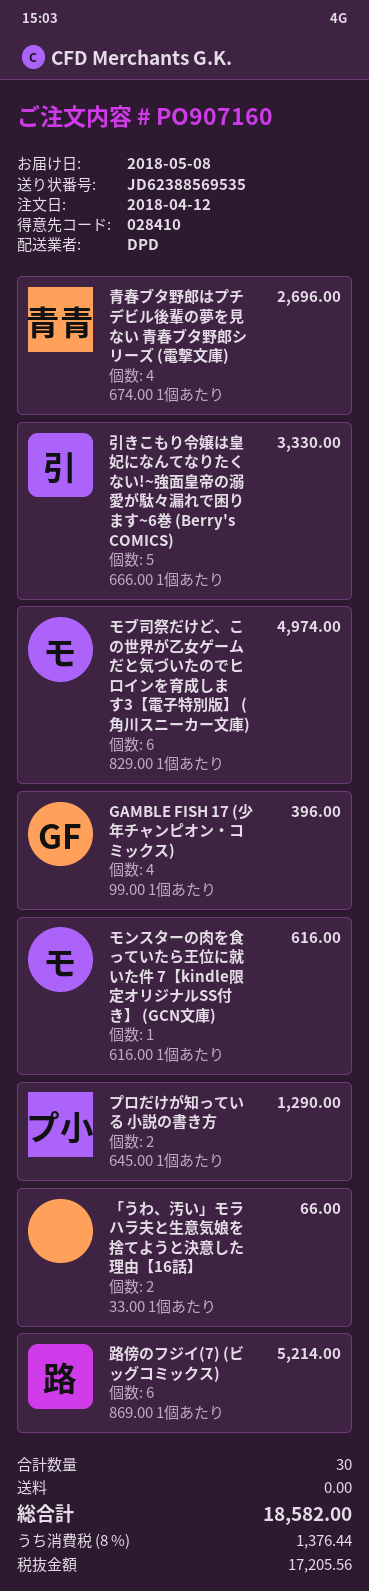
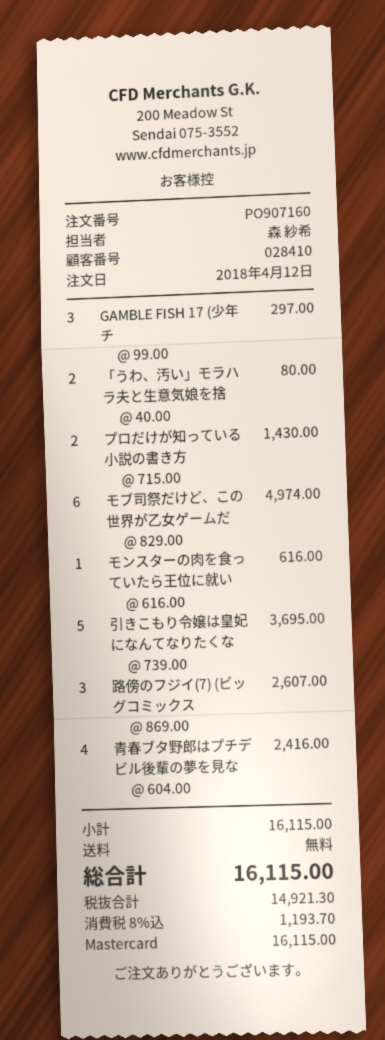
青春ブタ野郎はプチデビル後輩の夢を見ない 青春ブタ野郎シリーズ (電撃文庫): 4 x 674.00 = 2696.00 -> 4 x 604.00 = 2416.00
引きこもり令嬢は皇妃になんてなりたくない!~強面皇帝の溺愛が駄々漏れで困ります~6巻 (Berry's COMICS): 5 x 666.00 = 3330.00 -> 5 x 739.00 = 3695.00
GAMBLE FISH 17 (少年チャンピオン・コミックス): 4 x 99.00 = 396.00 -> 3 x 99.00 = 297.00
プロだけが知っている 小説の書き方: 2 x 645.00 = 1290.00 -> 2 x 715.00 = 1430.00
「うわ、汚い」モラハラ夫と生意気娘を捨てようと決意した理由【16話】: 2 x 33.00 = 66.00 -> 2 x 40.00 = 80.00
路傍のフジイ(7) (ビッグコミックス): 6 x 869.00 = 5214.00 -> 3 x 869.00 = 2607.00
net: 17205.56 -> 14921.30
tax: 8% = 1376.44 -> 8% = 1193.70
total: 18582.00 -> 16115.00

